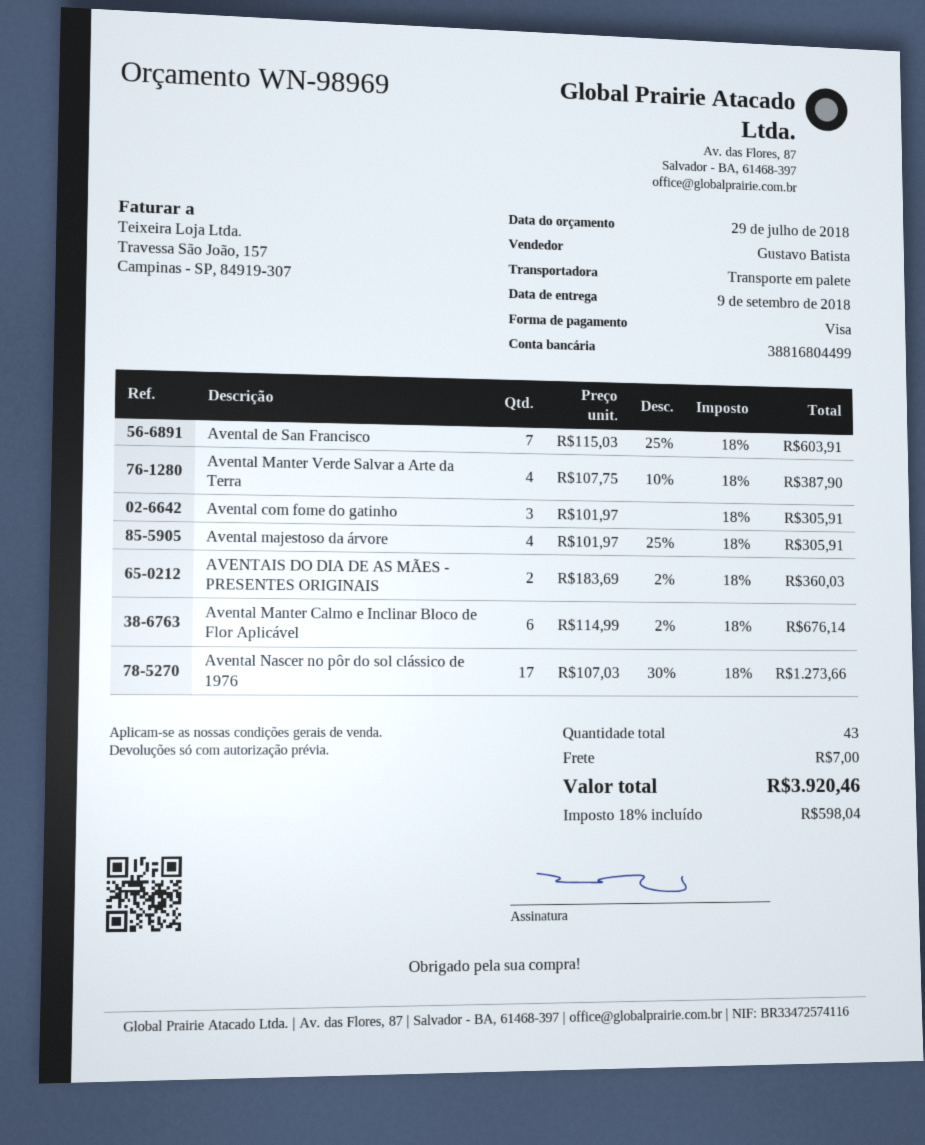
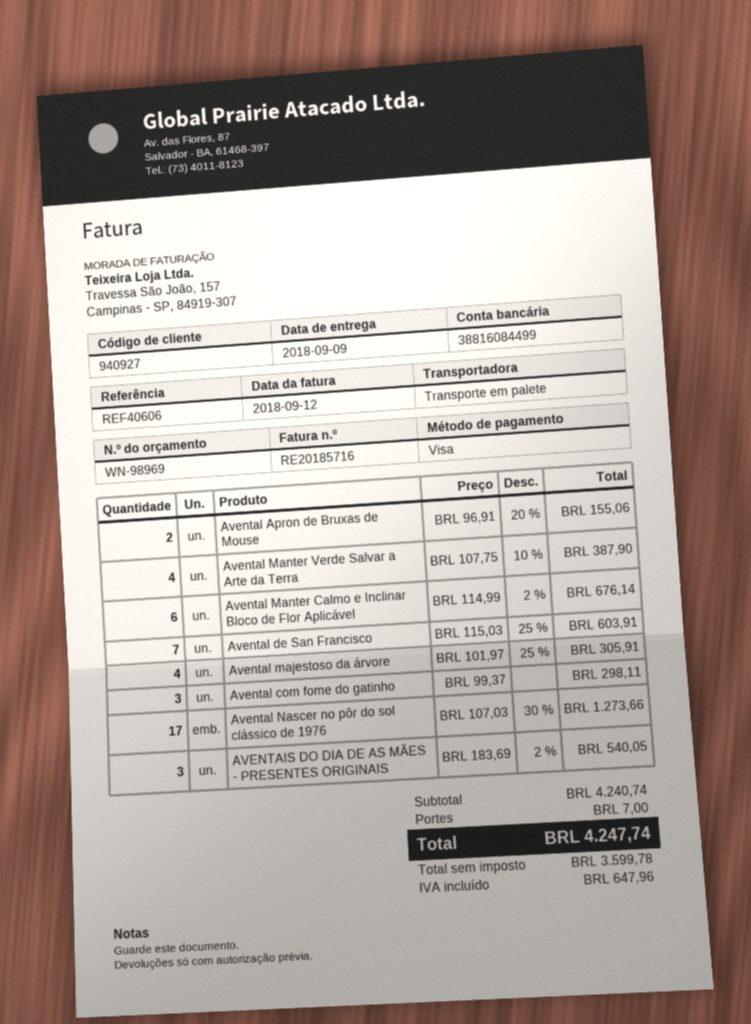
bank account: 38816804499 -> 38816084499
Avental com fome do gatinho: 3 x 101.97 = 305.91 -> 3 x 99.37 = 298.11
AVENTAIS DO DIA DE AS MÃES - PRESENTES ORIGINAIS: 2 x 183.69 - 2% = 360.03 -> 3 x 183.69 - 2% = 540.05
Avental Apron de Bruxas de Mouse: none -> 2 x 96.91 - 20% = 155.06
tax: 598.04 -> 647.96
total: 3920.46 -> 4247.74

